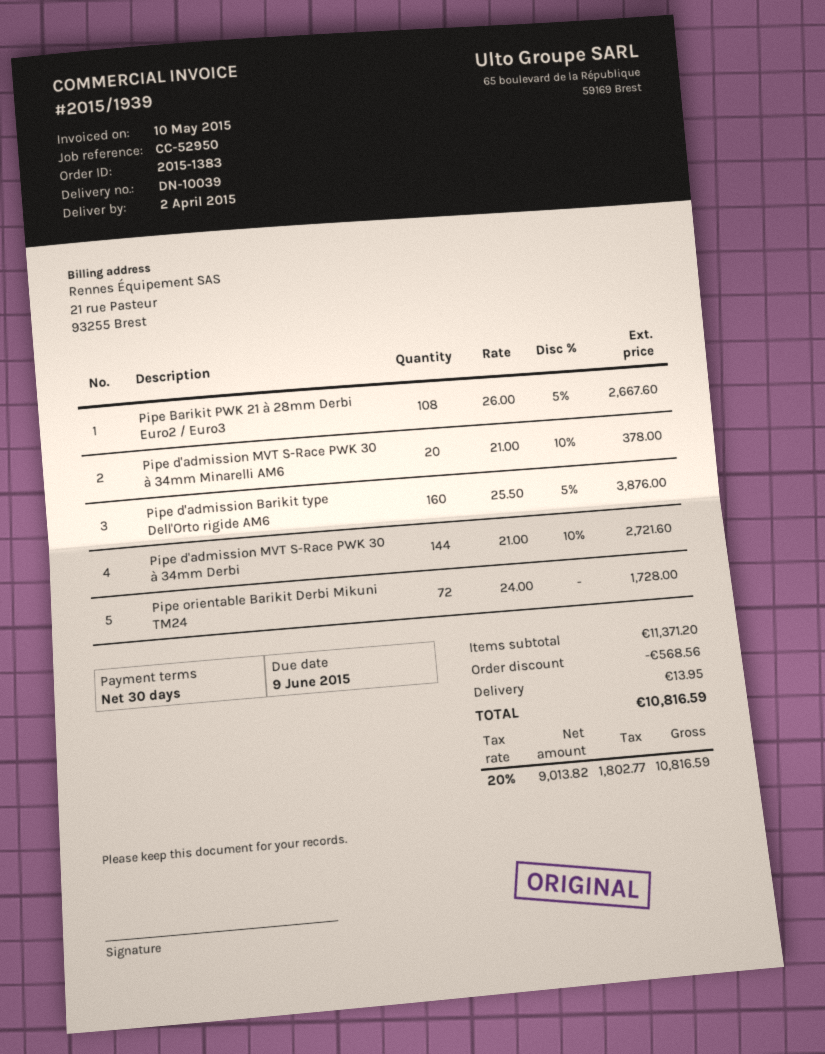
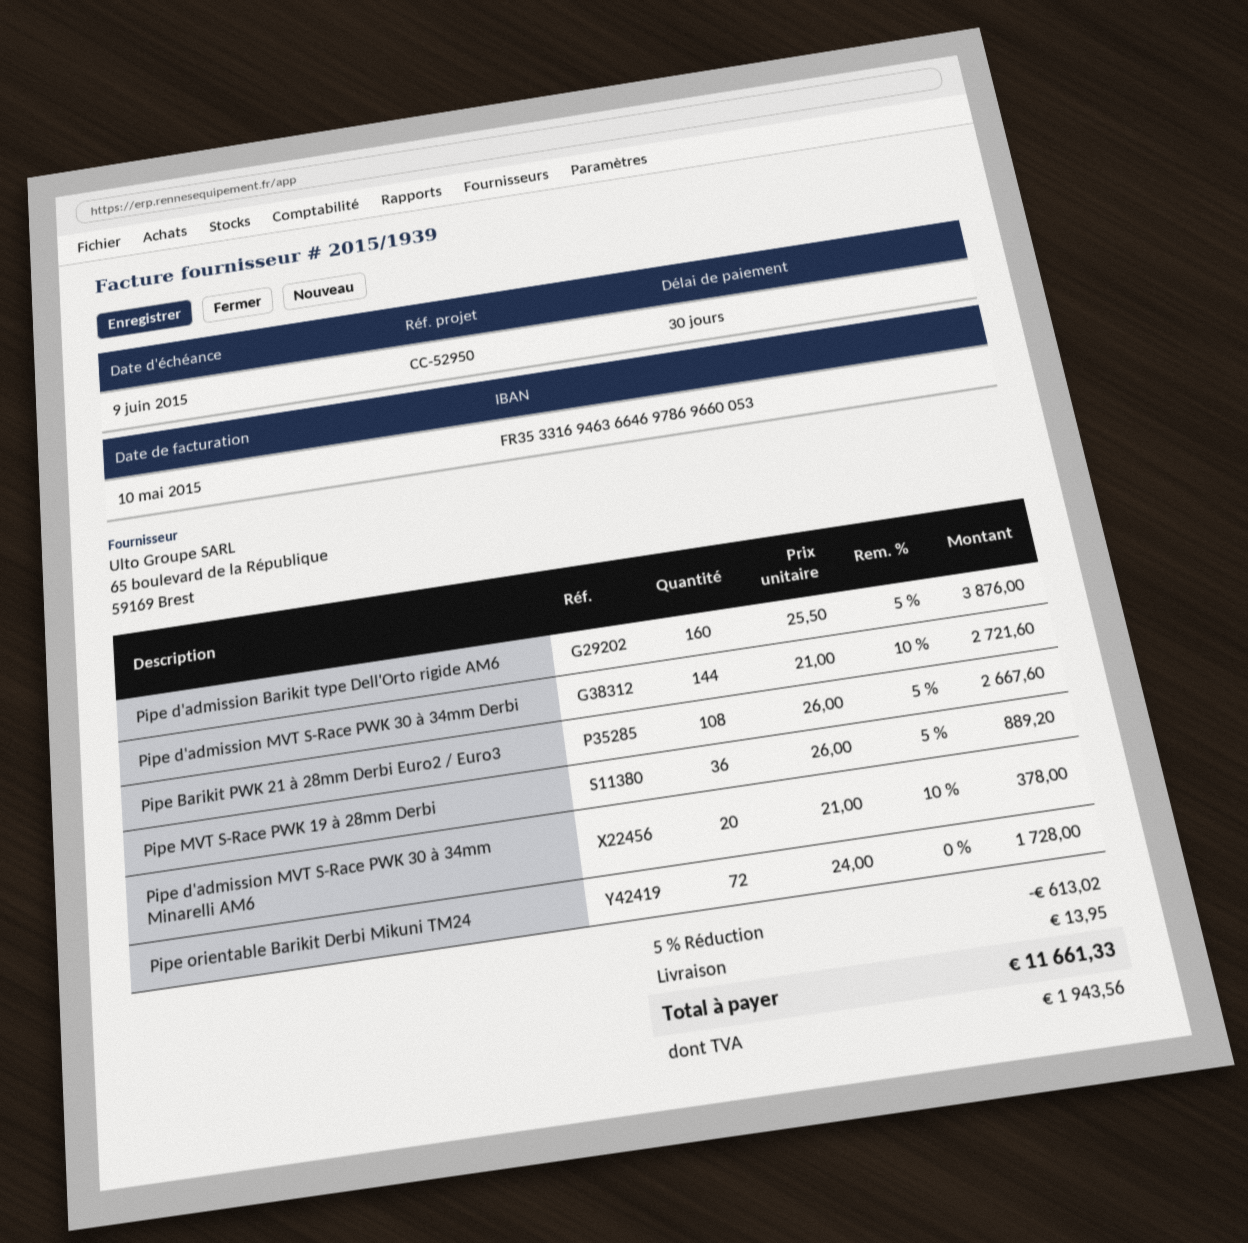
Pipe MVT S-Race PWK 19 à 28mm Derbi: none -> 36 x 26.00 - 5% = 889.20
discount: 568.56 -> 613.02
tax: 1802.77 -> 1943.56
total: 10816.59 -> 11661.33

